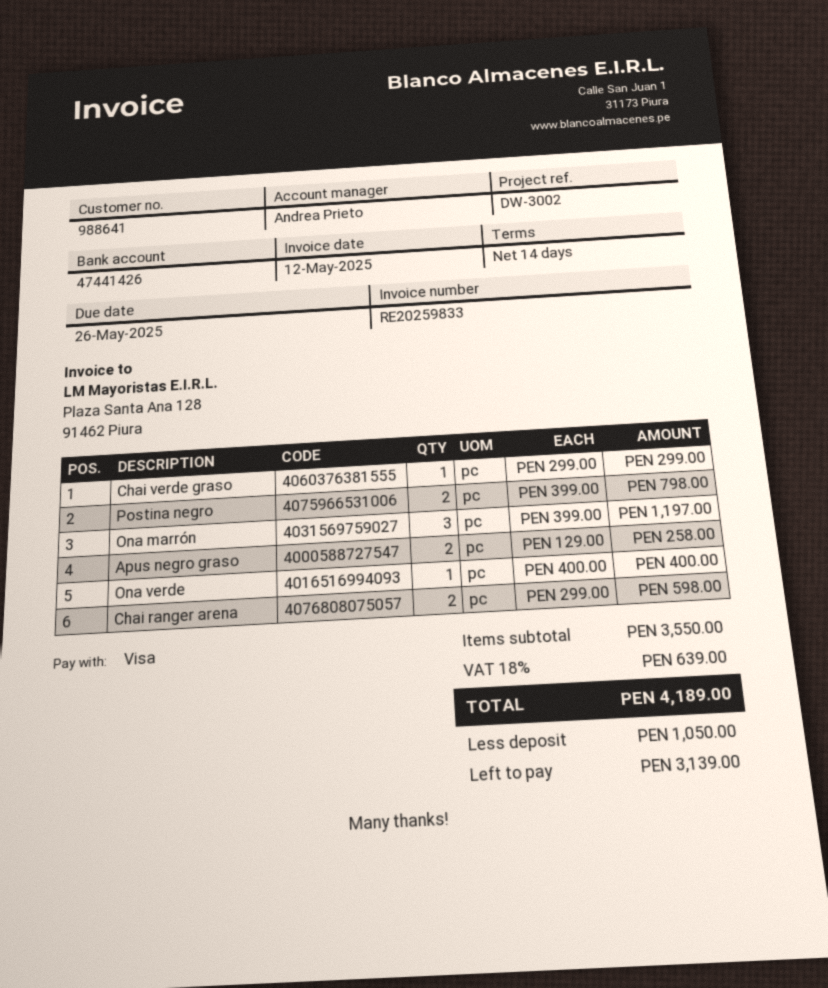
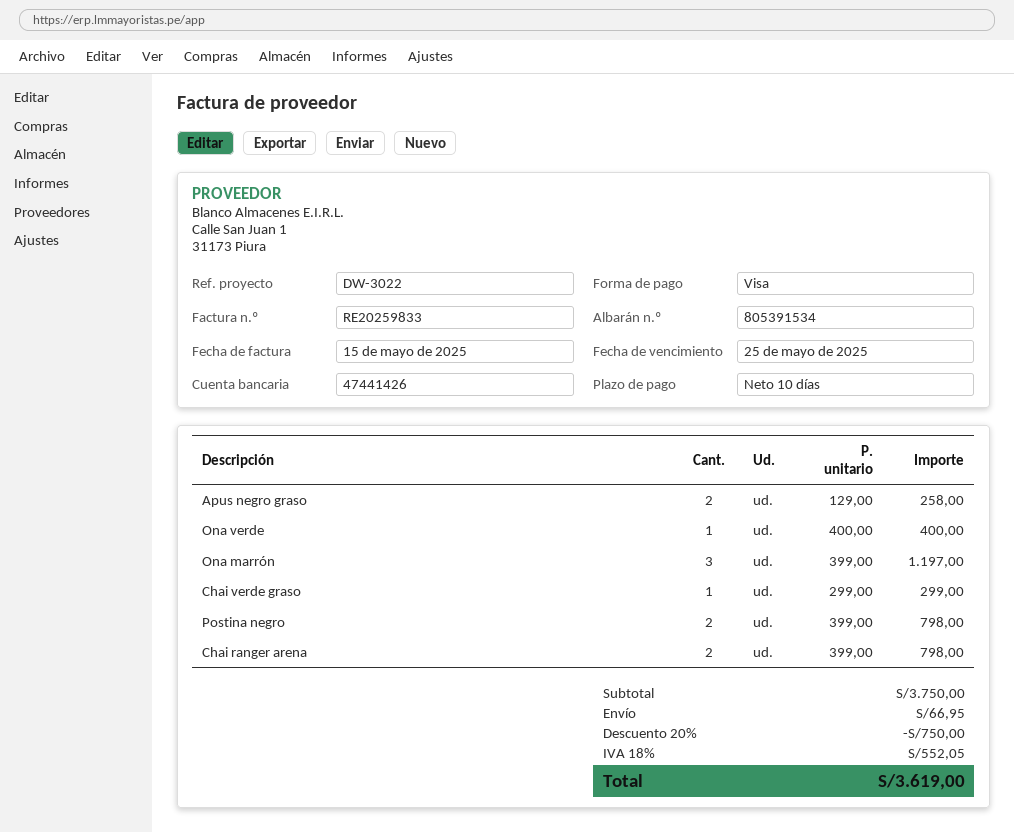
invoice date: 2025-05-12 -> 2025-05-15
payment terms: 14 days -> 10 days
due date: 2025-05-26 -> 2025-05-25
reference: DW-3002 -> DW-3022
Chai ranger arena: 2 x 299.00 = 598.00 -> 2 x 399.00 = 798.00
subtotal: 3550.00 -> 3750.00
discount: none -> 20% = 750.00
shipping: none -> 66.95
tax: 18% = 639.00 -> 18% = 552.05
total: 4189.00 -> 3619.00

